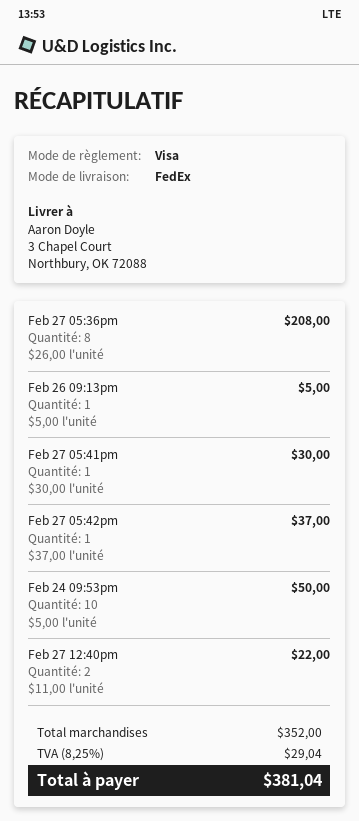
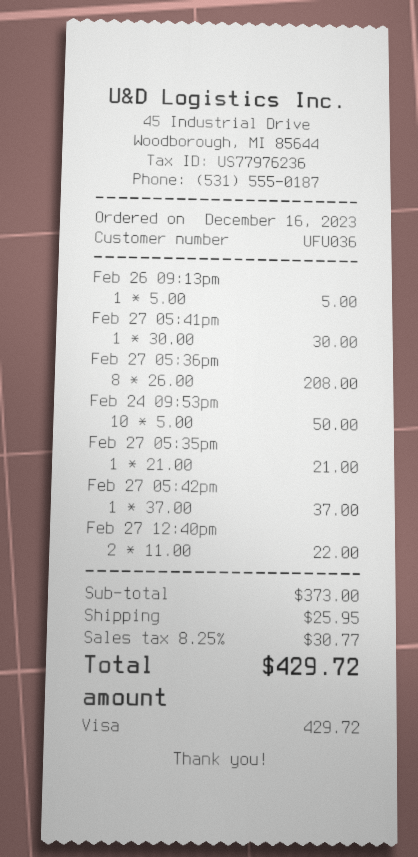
Feb 27 05:35pm: none -> 1 x 21.00 = 21.00
subtotal: 352.00 -> 373.00
shipping: none -> 25.95
tax: 8.25% = 29.04 -> 8.25% = 30.77
total: 381.04 -> 429.72

